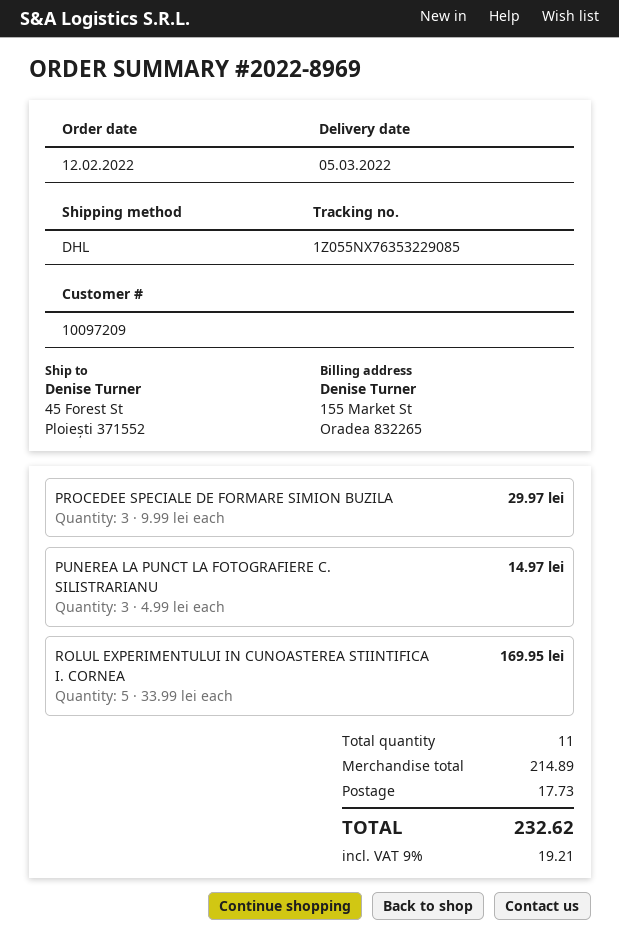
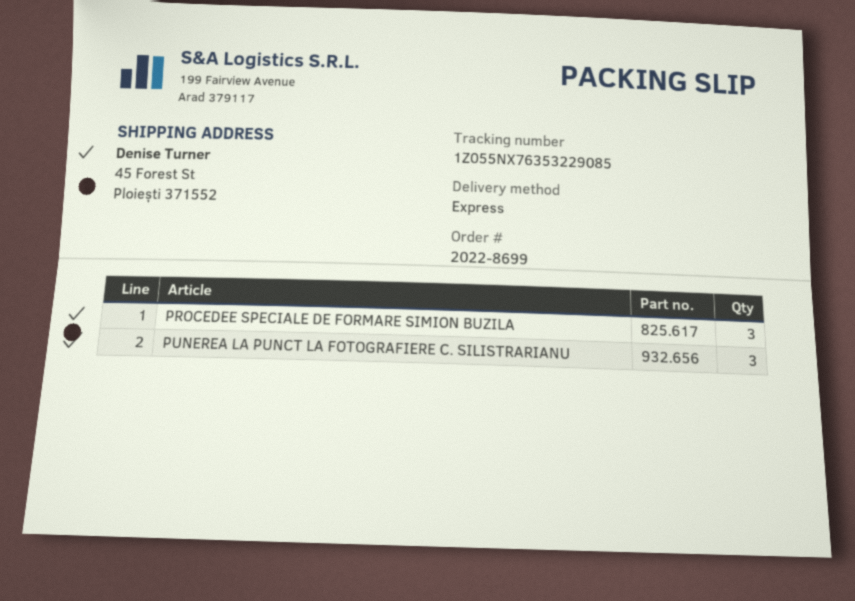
order number: 2022-8969 -> 2022-8699
shipping method: DHL -> express
ROLUL EXPERIMENTULUI IN CUNOASTEREA STIINTIFICA I. CORNEA: 5 -> none

